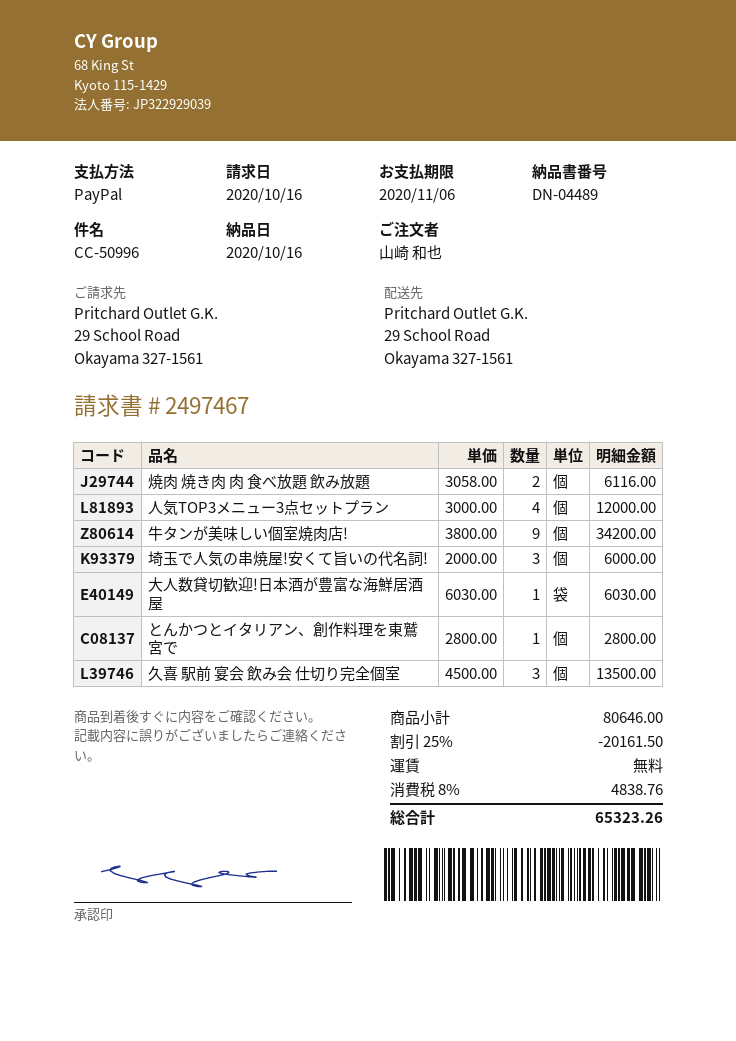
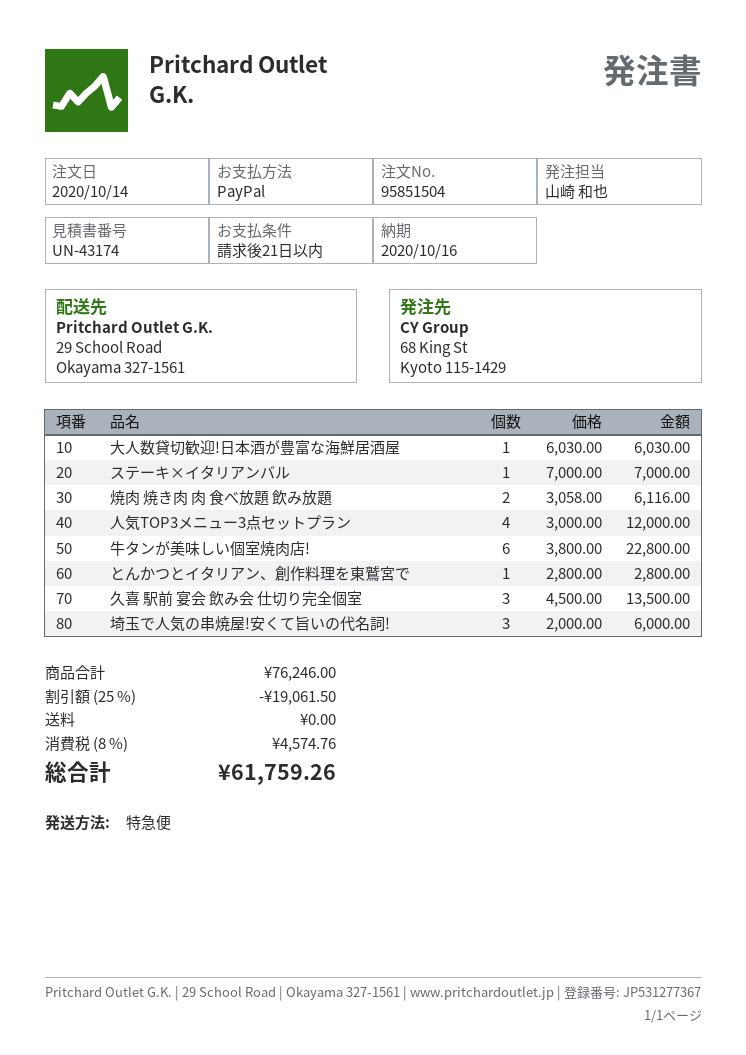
牛タンが美味しい個室焼肉店!: 9 x 3800.00 = 34200.00 -> 6 x 3800.00 = 22800.00
ステーキ×イタリアンバル: none -> 1 x 7000.00 = 7000.00
subtotal: 80646.00 -> 76246.00
discount: 25% = 20161.50 -> 25% = 19061.50
tax: 8% = 4838.76 -> 8% = 4574.76
total: 65323.26 -> 61759.26

